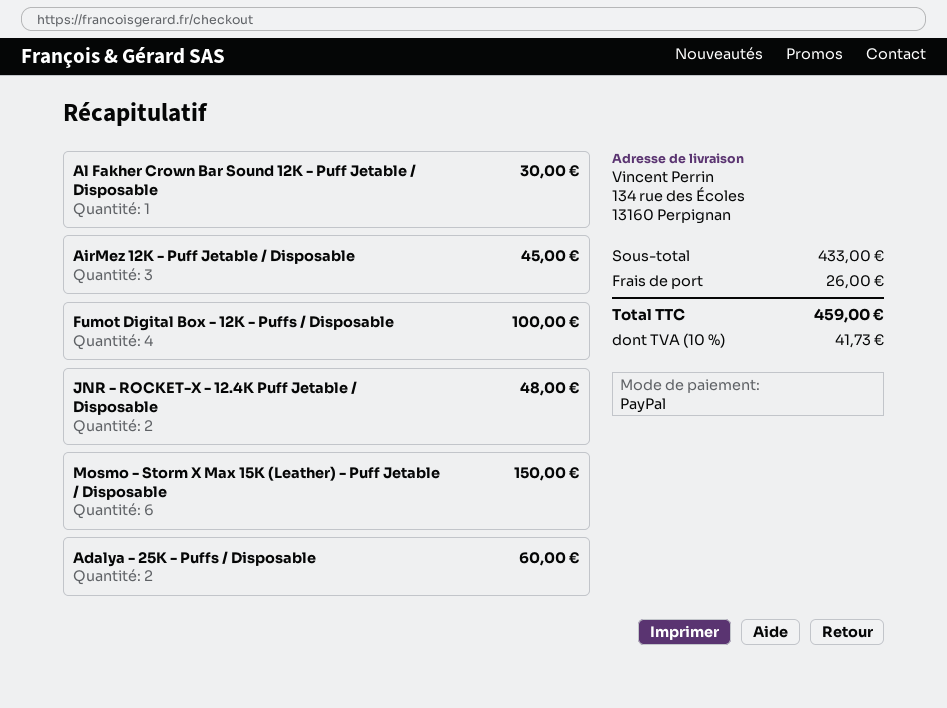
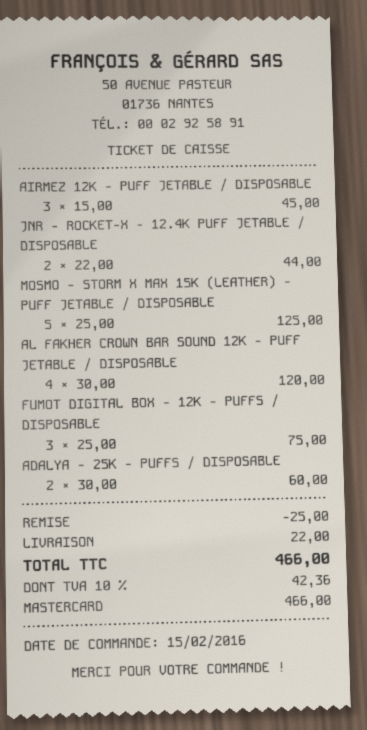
payment method: PayPal -> Mastercard
Al Fakher Crown Bar Sound 12K - Puff Jetable / Disposable: 1 for 30.00 -> 4 for 120.00
Fumot Digital Box - 12K - Puffs / Disposable: 4 for 100.00 -> 3 for 75.00
JNR - ROCKET-X - 12.4K Puff Jetable / Disposable: 2 for 48.00 -> 2 for 44.00
Mosmo - Storm X Max 15K (Leather) - Puff Jetable / Disposable: 6 for 150.00 -> 5 for 125.00
discount: none -> 25.00
shipping: 26.00 -> 22.00
tax: 10% = 41.73 -> 10% = 42.36
total: 459.00 -> 466.00

